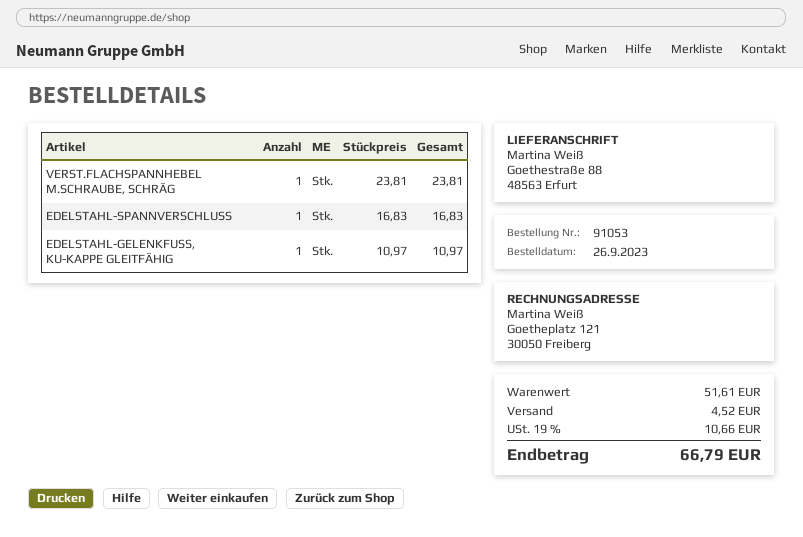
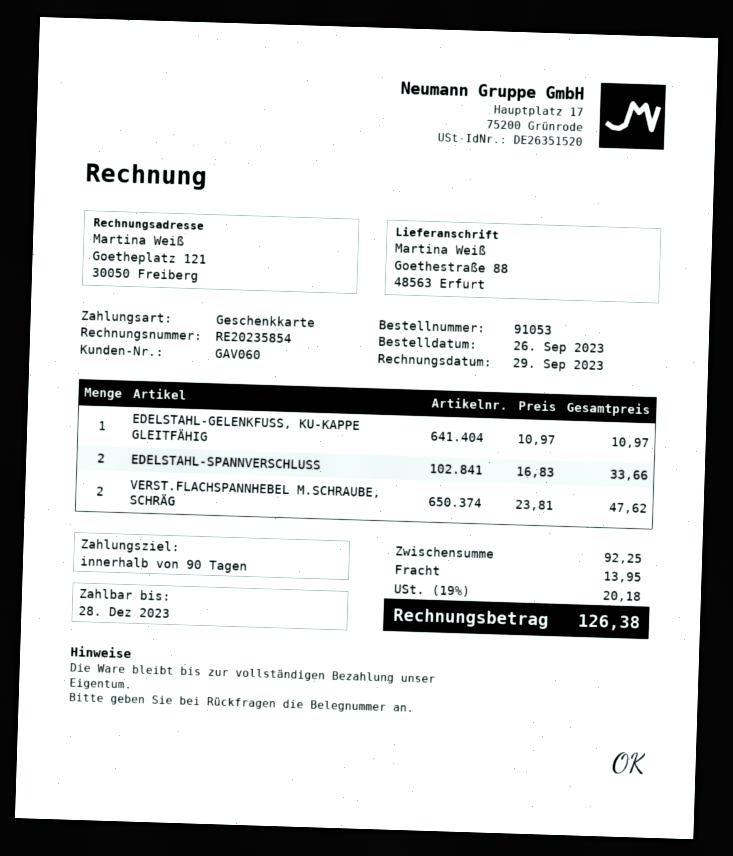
VERST.FLACHSPANNHEBEL M.SCHRAUBE, SCHRÄG: 1 x 23.81 = 23.81 -> 2 x 23.81 = 47.62
EDELSTAHL-SPANNVERSCHLUSS: 1 x 16.83 = 16.83 -> 2 x 16.83 = 33.66
subtotal: 51.61 -> 92.25
shipping: 4.52 -> 13.95
tax: 19% = 10.66 -> 19% = 20.18
total: 66.79 -> 126.38

